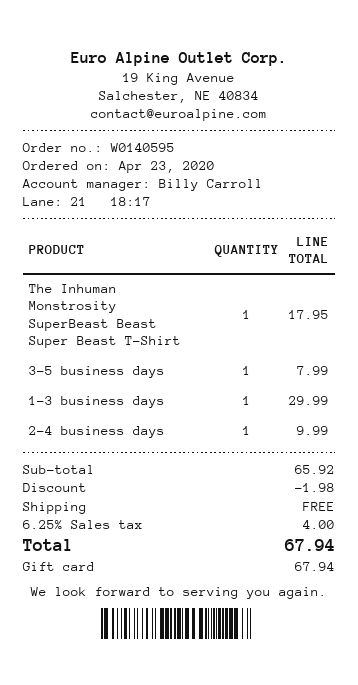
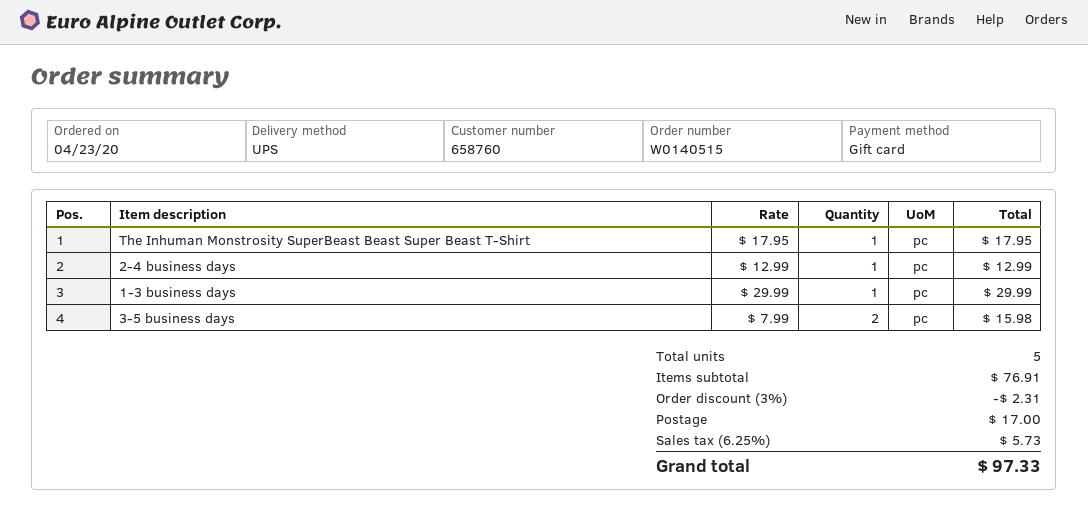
order number: W0140595 -> W0140515
3-5 business days: 1 for 7.99 -> 2 for 15.98
2-4 business days: 1 for 9.99 -> 1 for 12.99
subtotal: 65.92 -> 76.91
discount: 1.98 -> 2.31
shipping: 0.00 -> 17.00
tax: 6.25% = 4.00 -> 6.25% = 5.73
total: 67.94 -> 97.33

